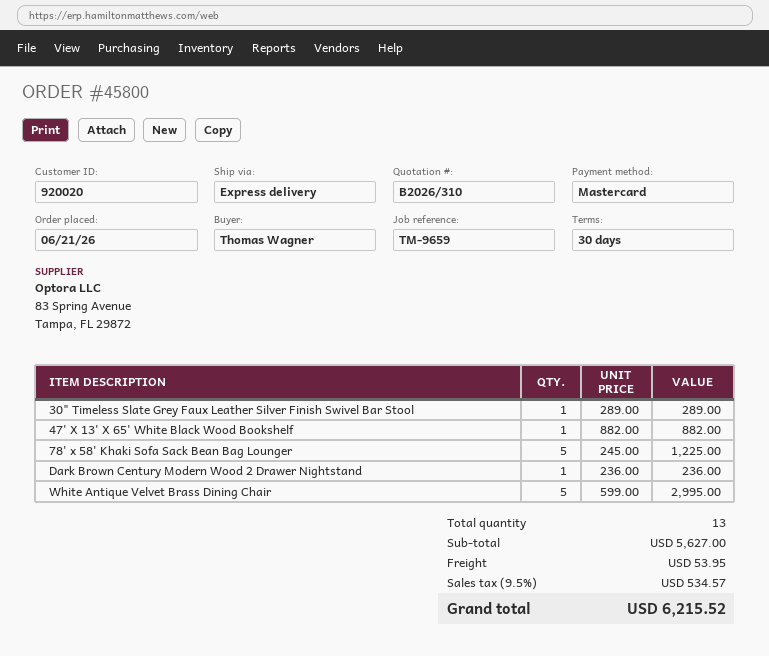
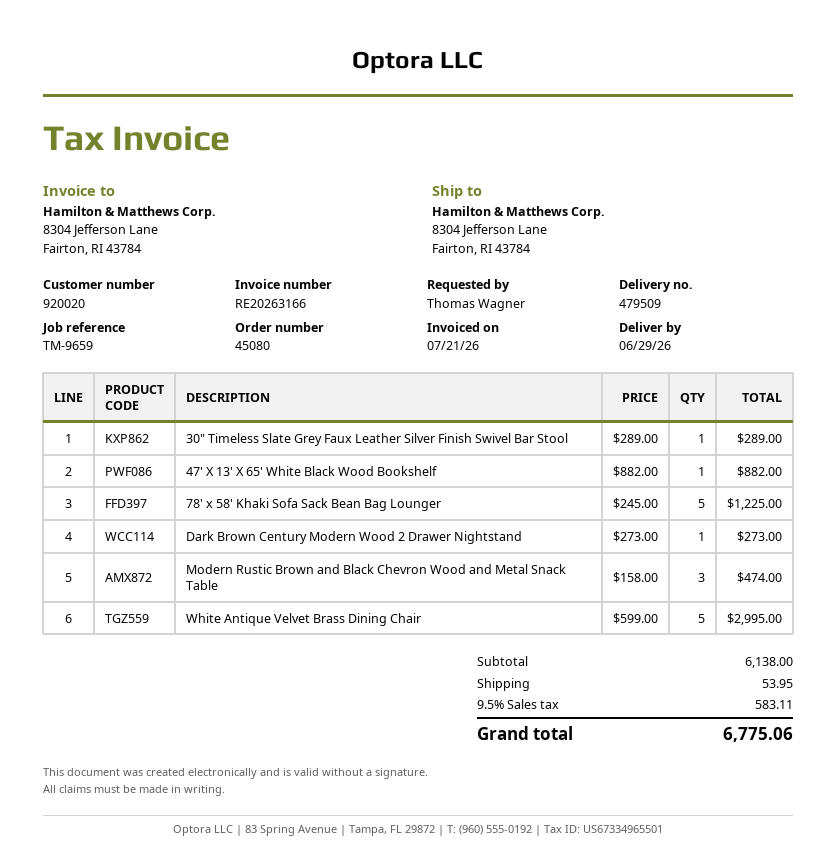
order number: 45800 -> 45080
Dark Brown Century Modern Wood 2 Drawer Nightstand: 1 x 236.00 = 236.00 -> 1 x 273.00 = 273.00
Modern Rustic Brown and Black Chevron Wood and Metal Snack Table: none -> 3 x 158.00 = 474.00
subtotal: 5627.00 -> 6138.00
tax: 9.5% = 534.57 -> 9.5% = 583.11
total: 6215.52 -> 6775.06

